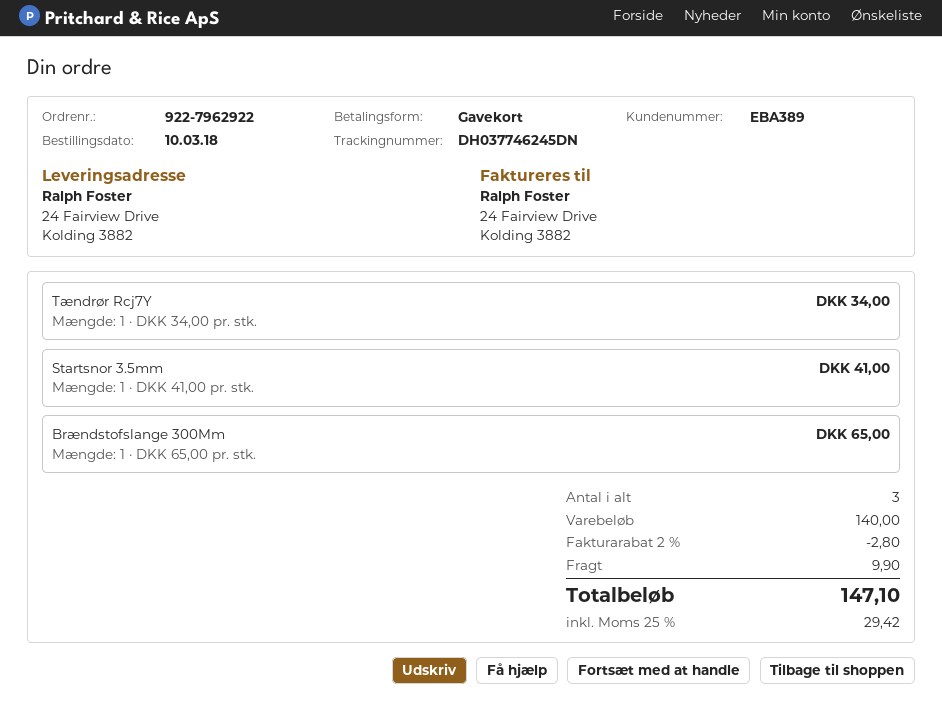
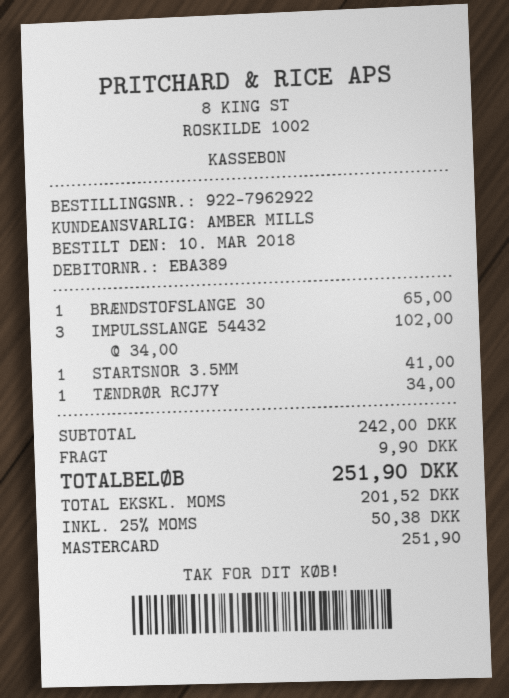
payment method: gift card -> Mastercard
IMPULSSLANGE 54432: none -> 3 x 34.00 = 102.00
subtotal: 140.00 -> 242.00
discount: 2% = 2.80 -> none
tax: 25% = 29.42 -> 25% = 50.38
total: 147.10 -> 251.90

